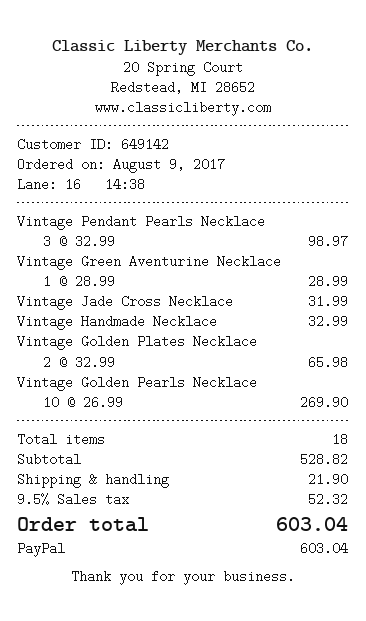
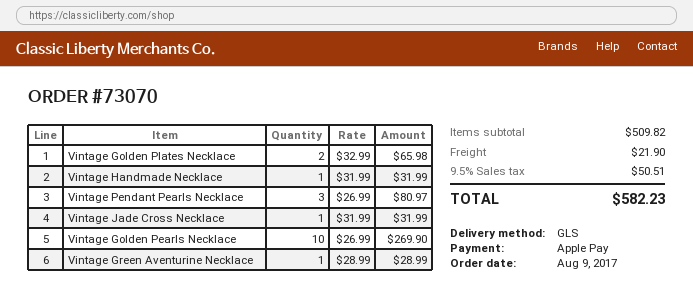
payment method: PayPal -> Apple Pay
Vintage Pendant Pearls Necklace: 3 x 32.99 = 98.97 -> 3 x 26.99 = 80.97
Vintage Handmade Necklace: 1 x 32.99 = 32.99 -> 1 x 31.99 = 31.99
subtotal: 528.82 -> 509.82
tax: 9.5% = 52.32 -> 9.5% = 50.51
total: 603.04 -> 582.23

